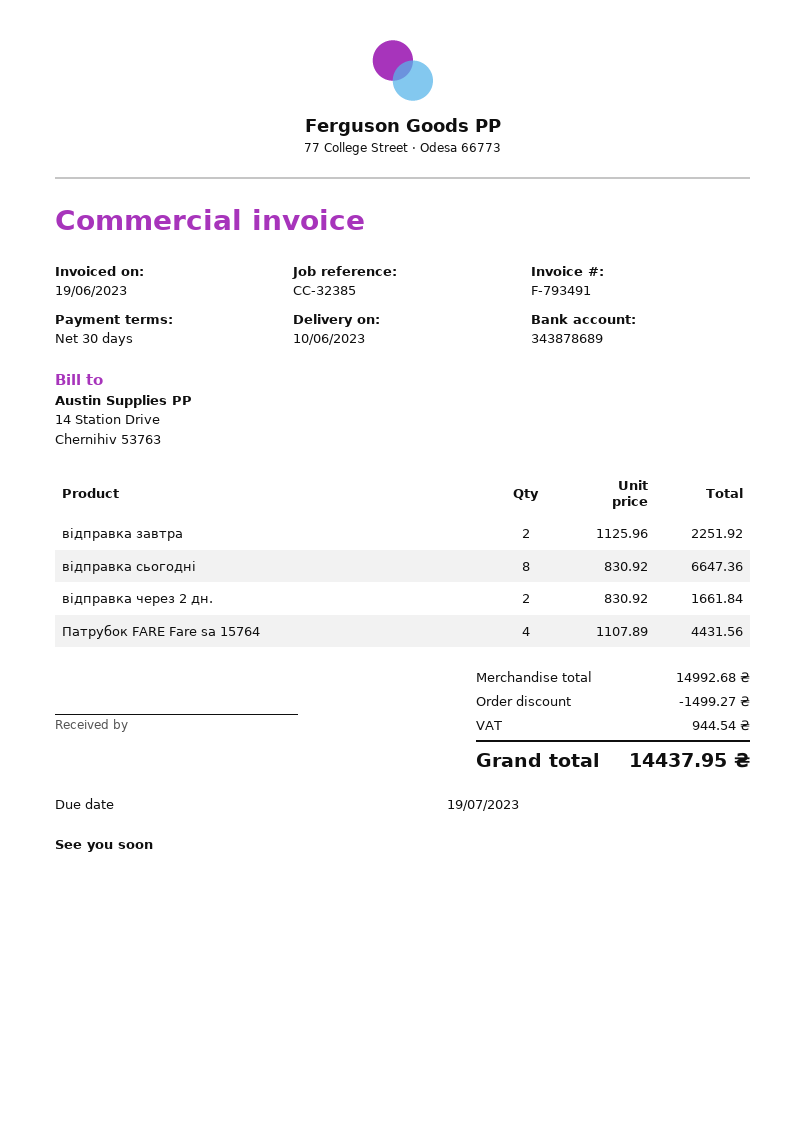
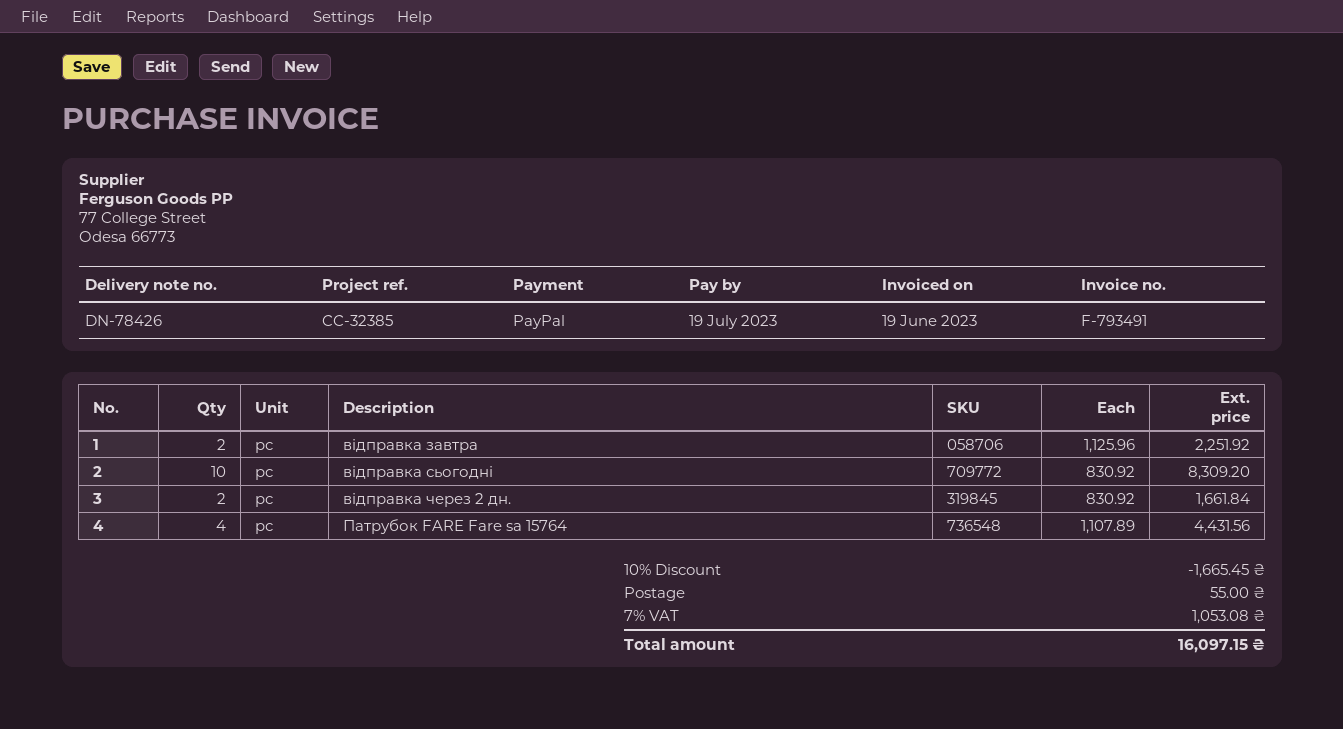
відправка сьогодні: 8 x 830.92 = 6647.36 -> 10 x 830.92 = 8309.20
discount: 1499.27 -> 1665.45
shipping: none -> 55.00
tax: 944.54 -> 1053.08
total: 14437.95 -> 16097.15

